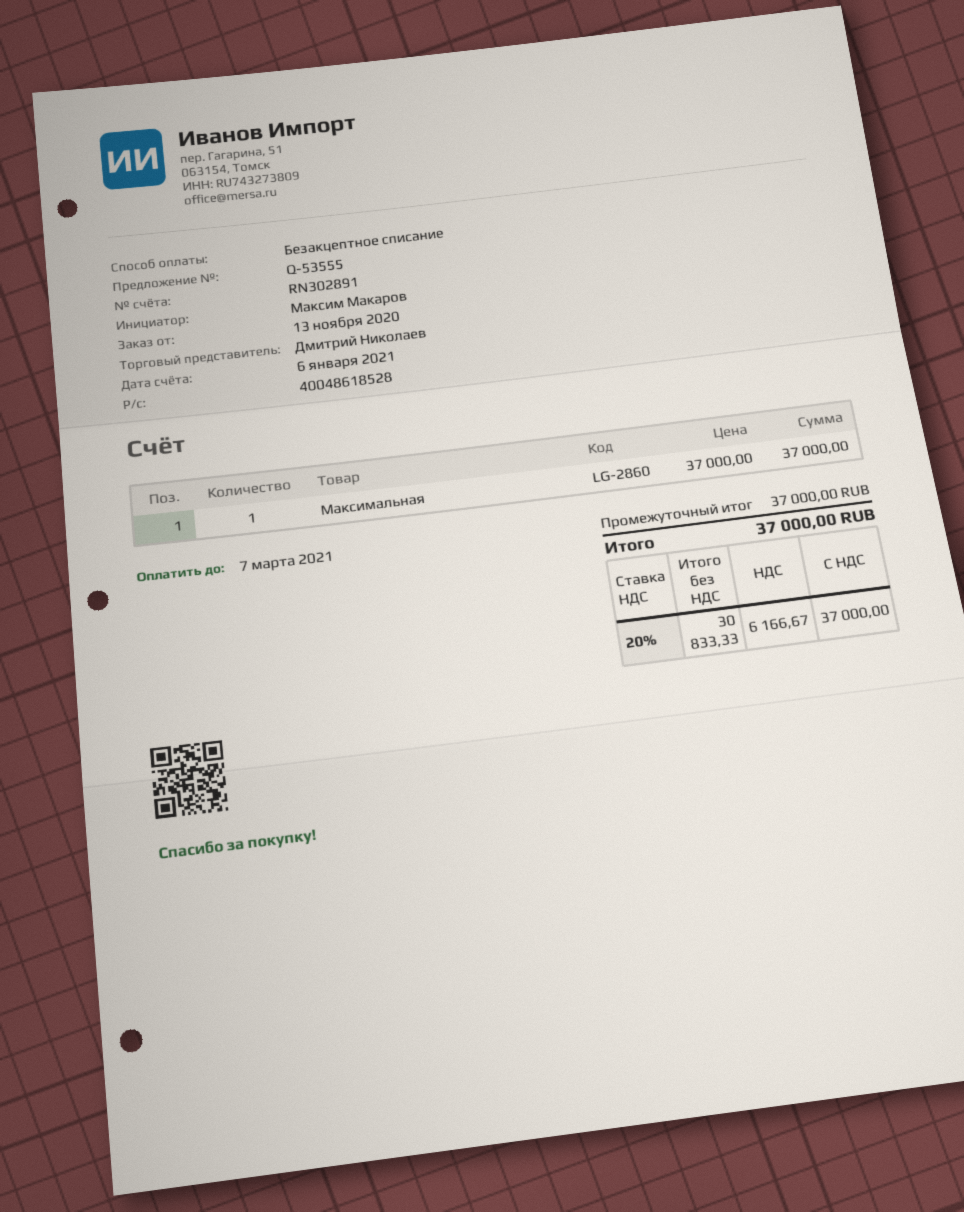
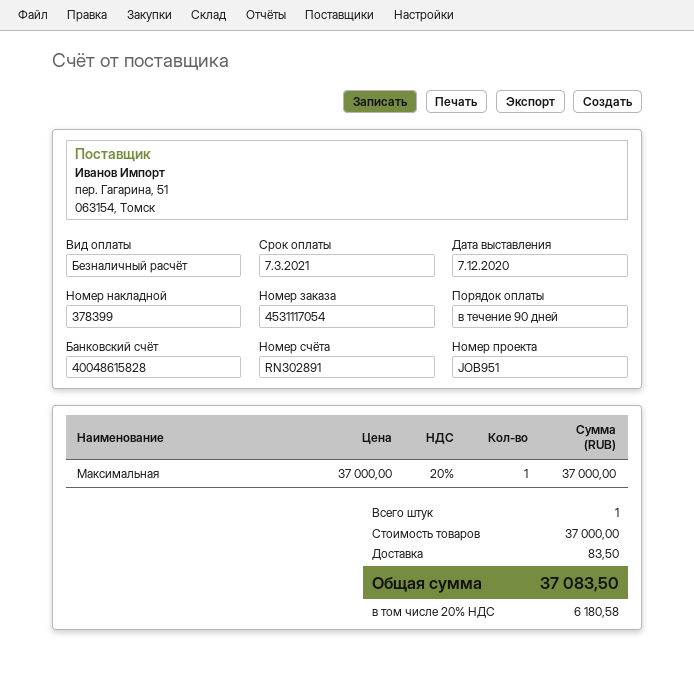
invoice date: 2021-01-06 -> 2020-12-07
payment method: direct debit -> bank transfer
bank account: 40048618528 -> 40048615828
shipping: none -> 83.50
tax: 20% = 6166.67 -> 20% = 6180.58
total: 37000.00 -> 37083.50

